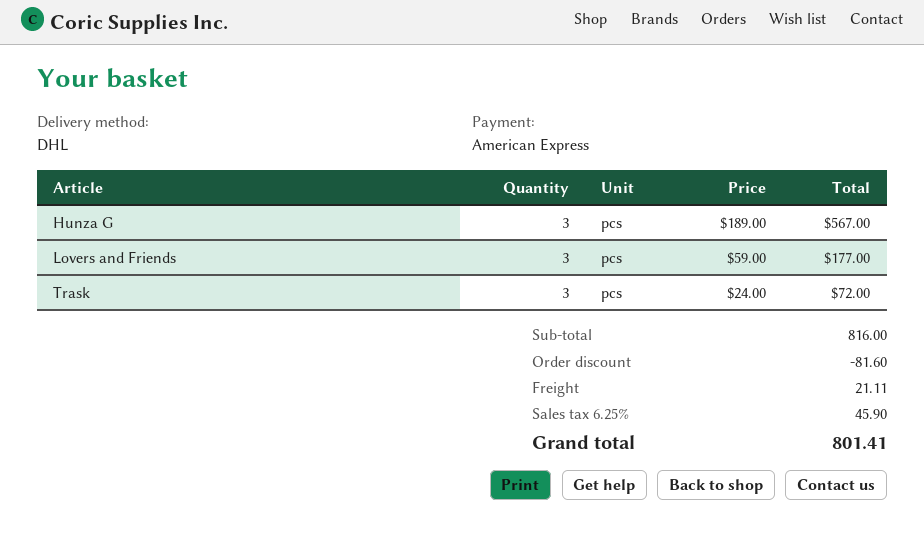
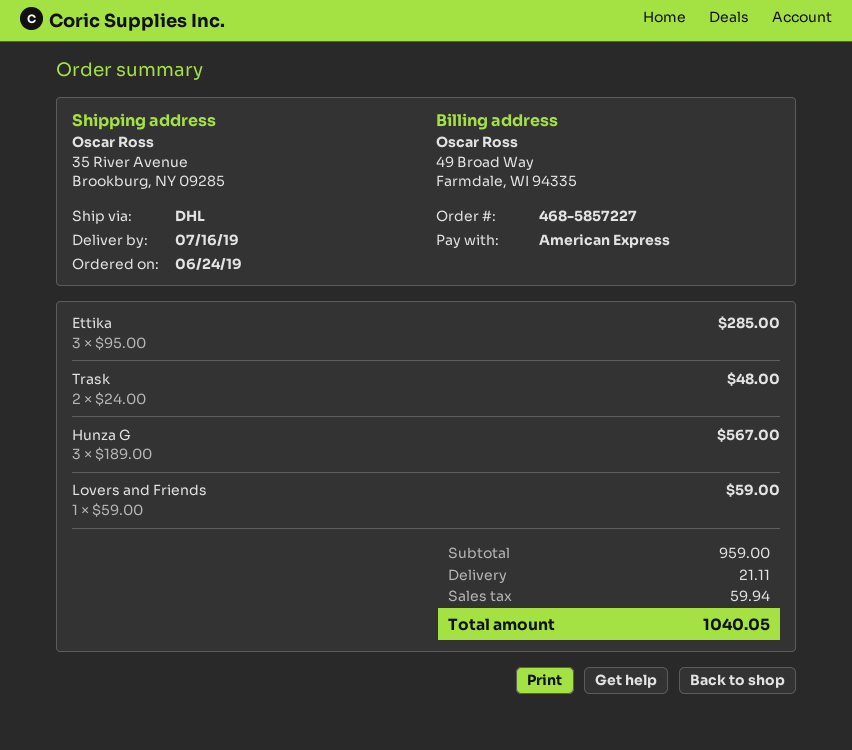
Lovers and Friends: 3 x 59.00 = 177.00 -> 1 x 59.00 = 59.00
Trask: 3 x 24.00 = 72.00 -> 2 x 24.00 = 48.00
Ettika: none -> 3 x 95.00 = 285.00
subtotal: 816.00 -> 959.00
discount: 81.60 -> none
tax: 45.90 -> 59.94
total: 801.41 -> 1040.05

